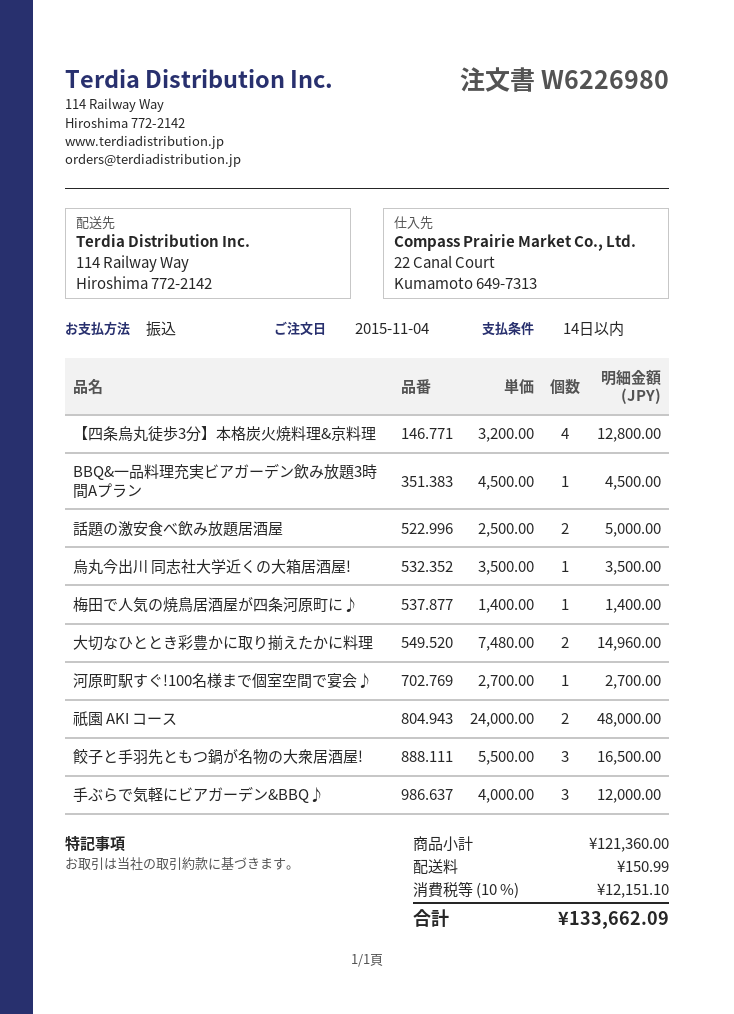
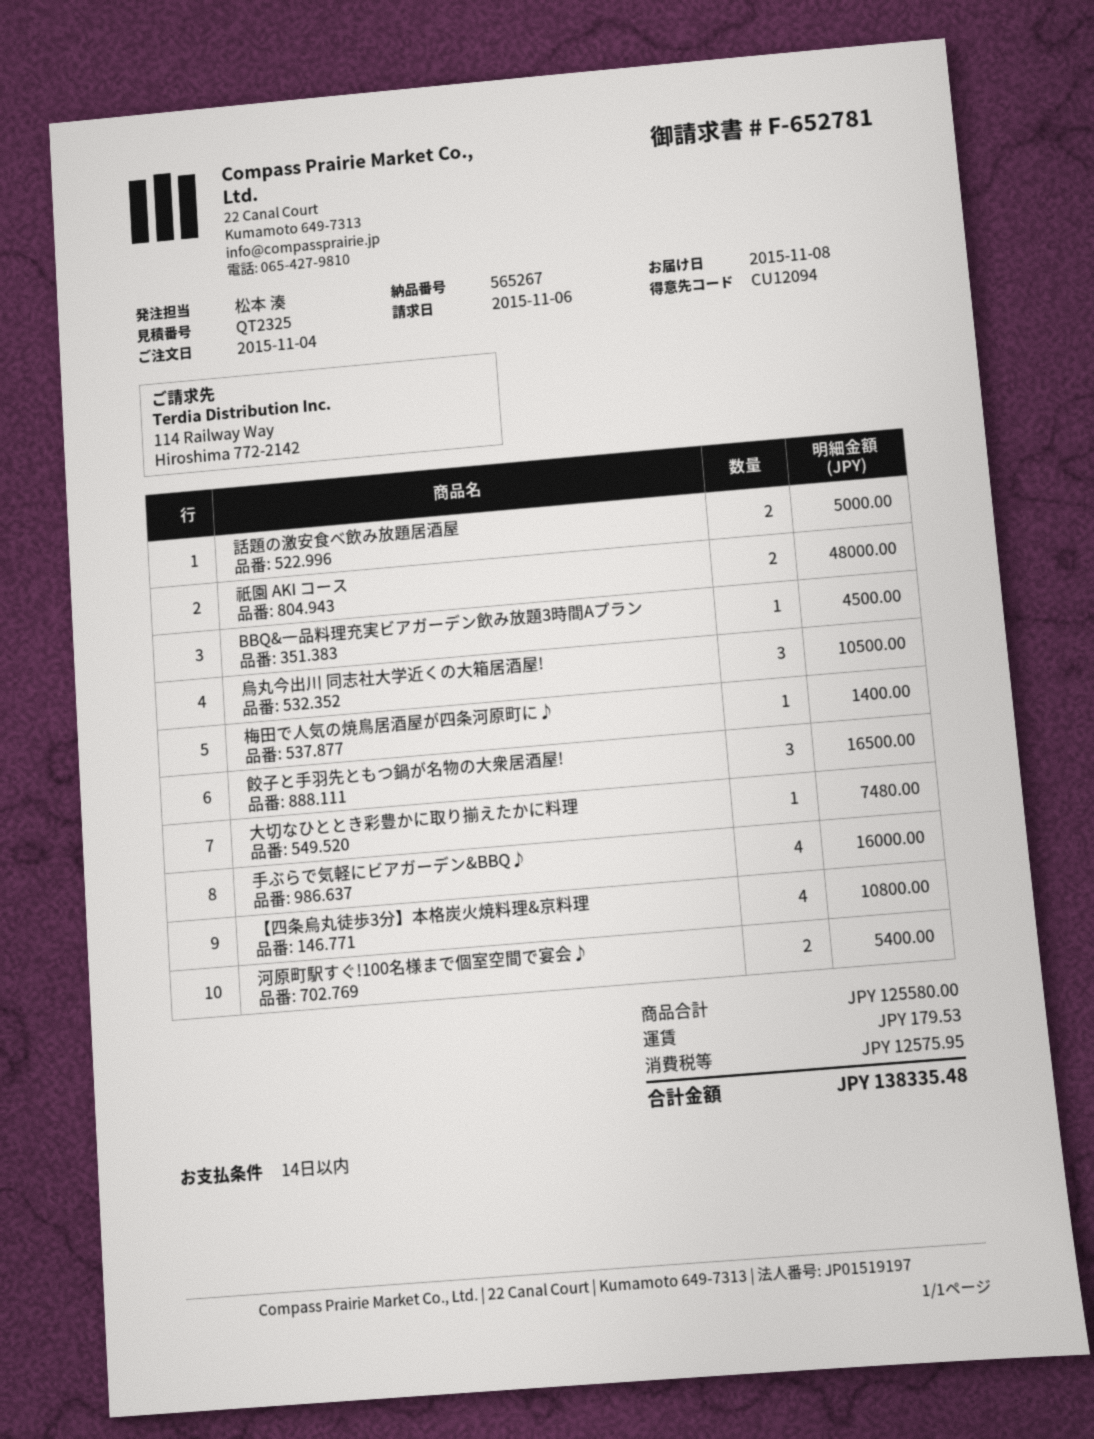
【四条烏丸徒歩3分】本格炭火焼料理&京料理: 4 for 12800.00 -> 4 for 10800.00
烏丸今出川 同志社大学近くの大箱居酒屋!: 1 for 3500.00 -> 3 for 10500.00
大切なひととき彩豊かに取り揃えたかに料理: 2 for 14960.00 -> 1 for 7480.00
河原町駅すぐ!100名様まで個室空間で宴会♪: 1 for 2700.00 -> 2 for 5400.00
手ぶらで気軽にビアガーデン&BBQ♪: 3 for 12000.00 -> 4 for 16000.00
subtotal: 121360.00 -> 125580.00
shipping: 150.99 -> 179.53
tax: 12151.10 -> 12575.95
total: 133662.09 -> 138335.48

